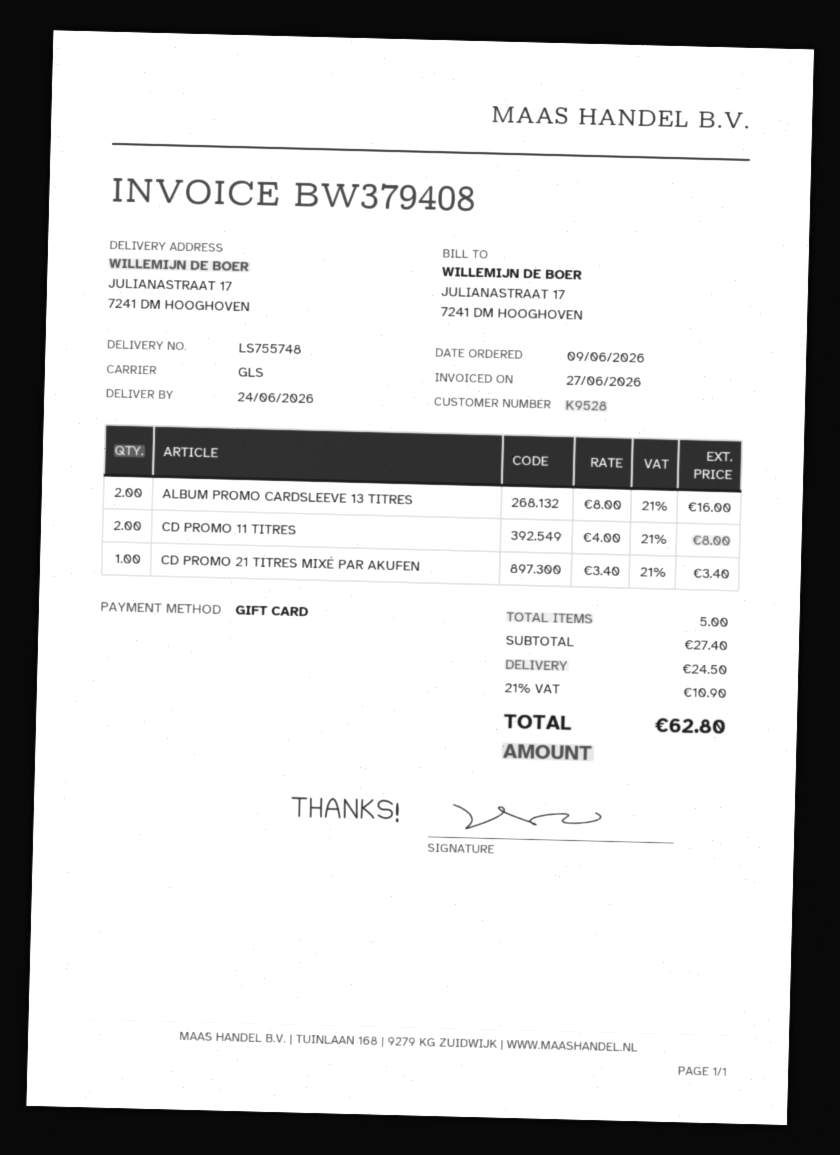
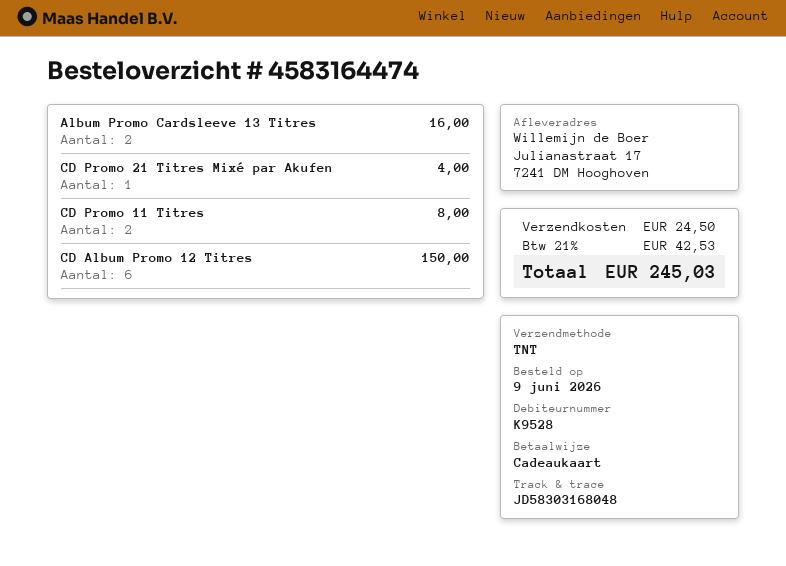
shipping method: GLS -> TNT
CD PROMO 21 TITRES MIXÉ PAR AKUFEN: 1 for 3.40 -> 1 for 4.00
CD Album Promo 12 Titres: none -> 6 for 150.00
tax: 21% = 10.90 -> 21% = 42.53
total: 62.80 -> 245.03

